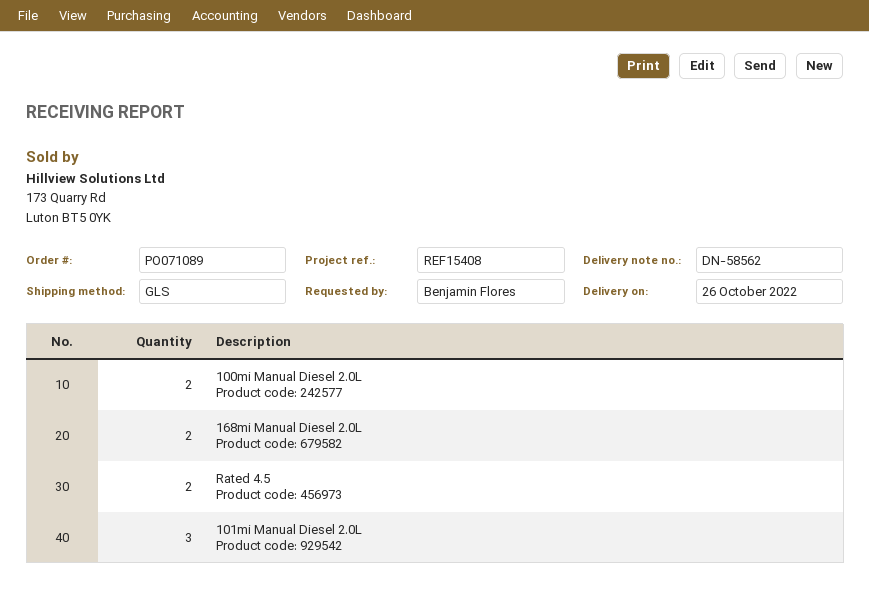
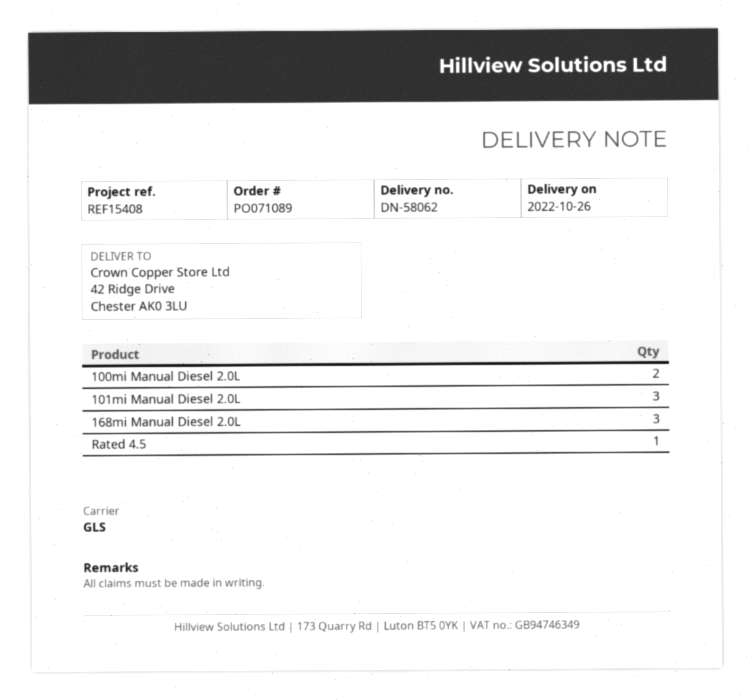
delivery note number: DN-58562 -> DN-58062
168mi Manual Diesel 2.0L: 2 -> 3
Rated 4.5: 2 -> 1

